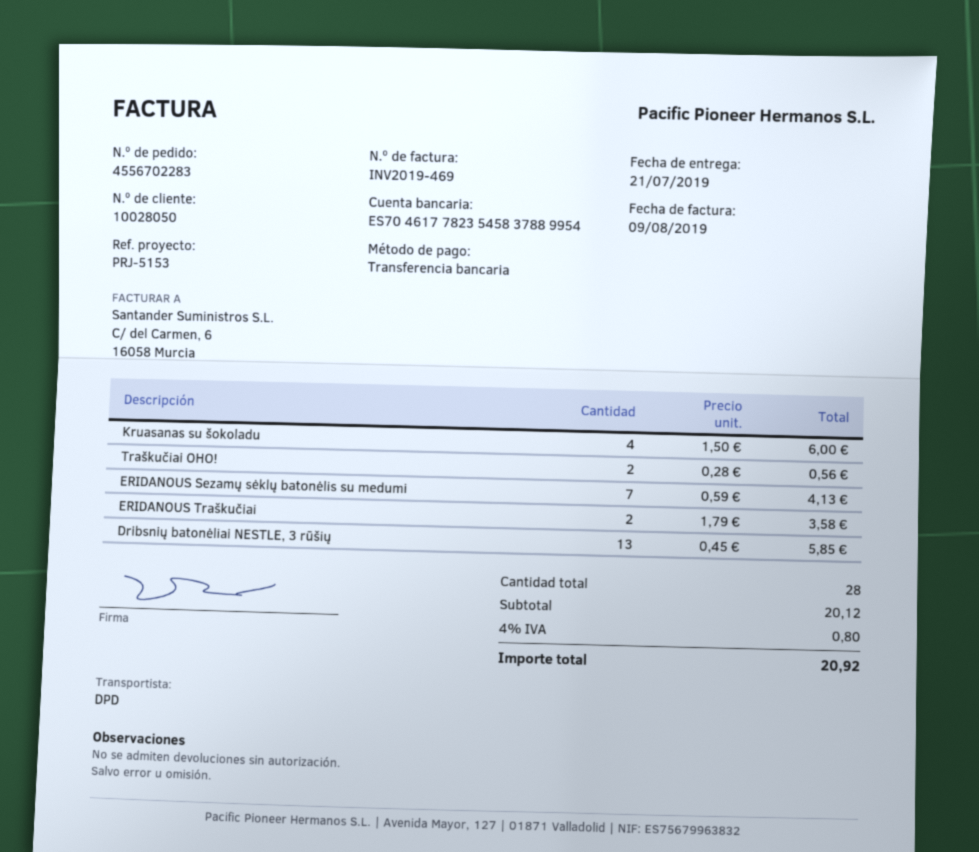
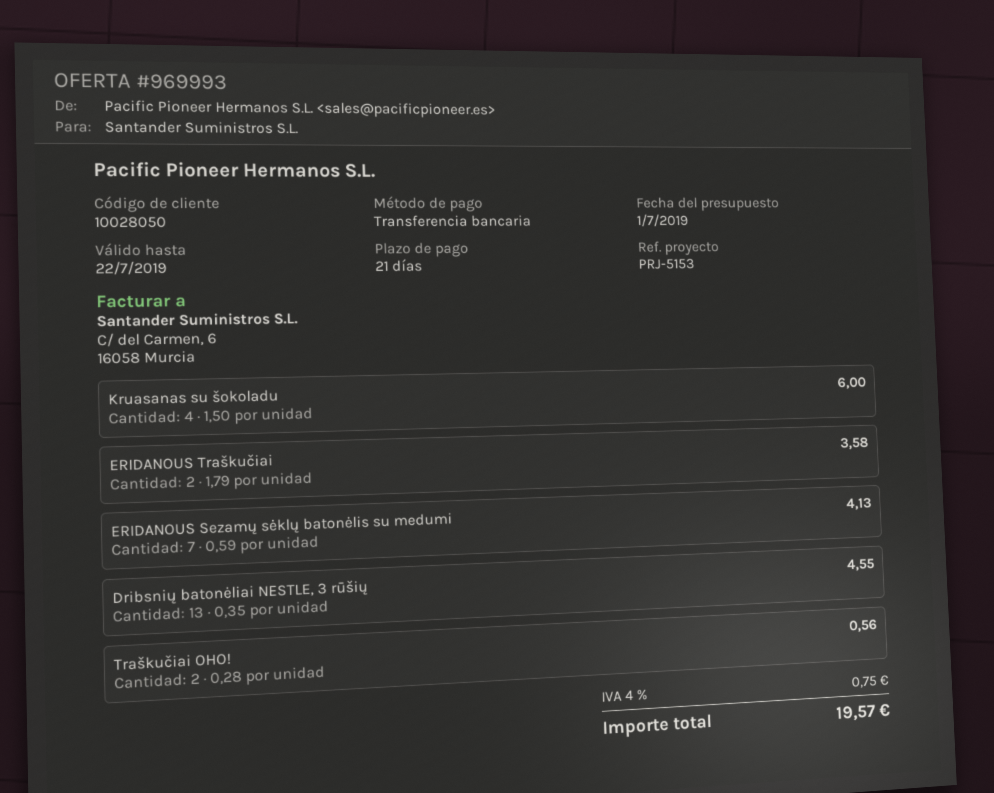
Dribsnių batonėliai NESTLE, 3 rūšių: 13 x 0.45 = 5.85 -> 13 x 0.35 = 4.55
tax: 4% = 0.80 -> 4% = 0.75
total: 20.92 -> 19.57

